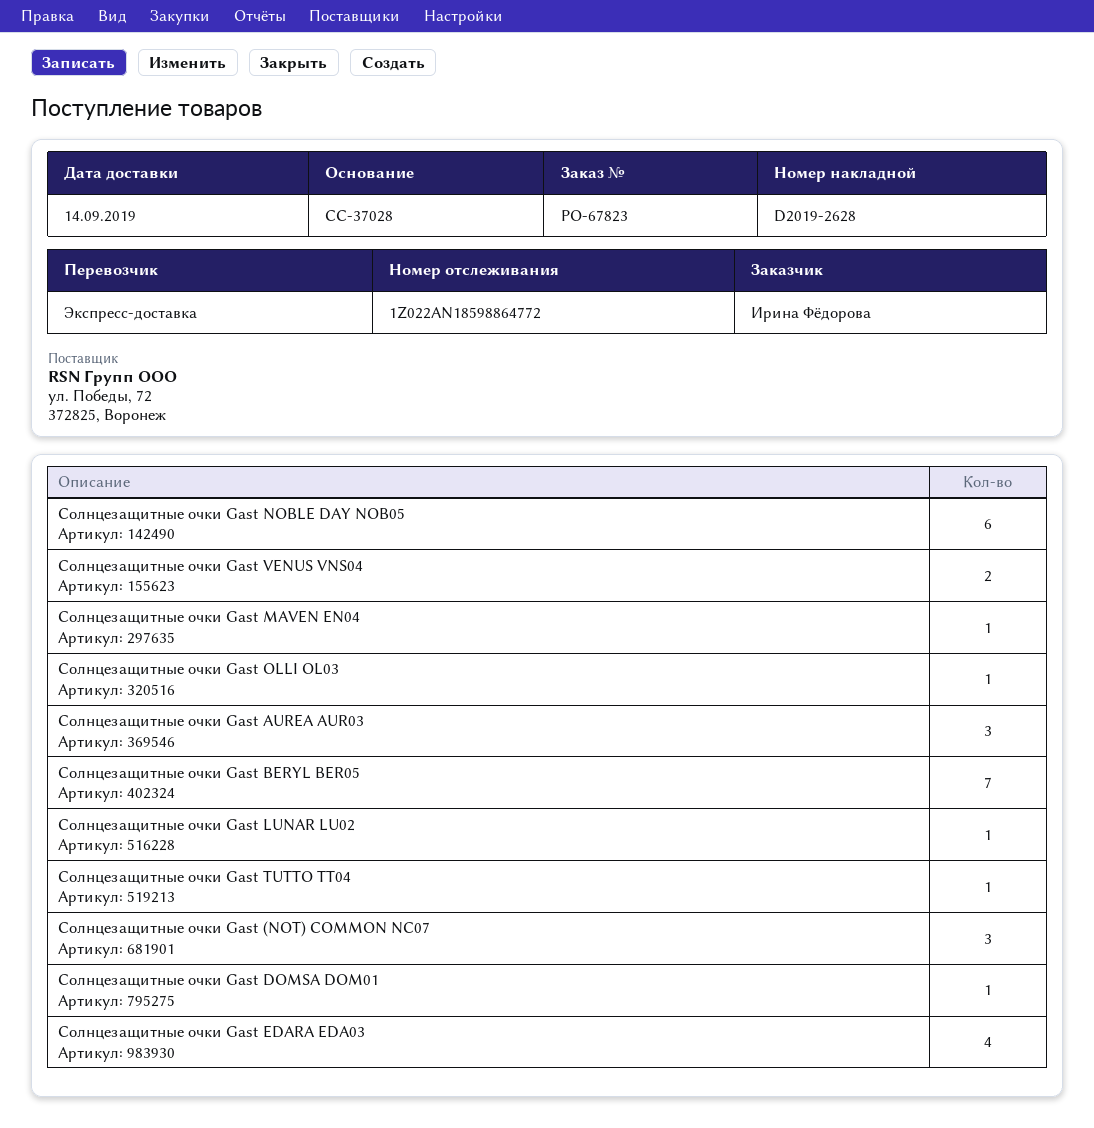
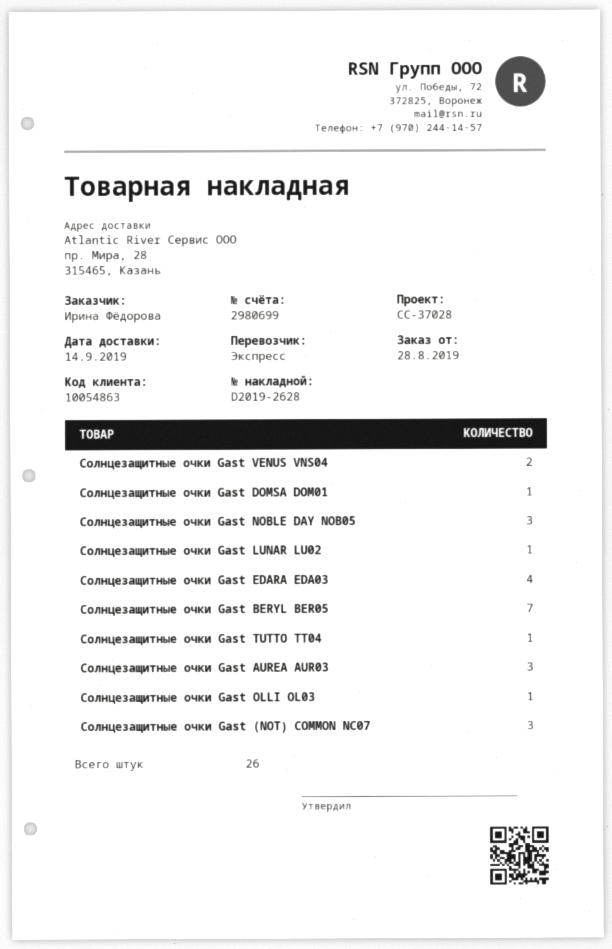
Солнцезащитные очки Gast NOBLE DAY NOB05: 6 -> 3
Солнцезащитные очки Gast MAVEN EN04: 1 -> none

